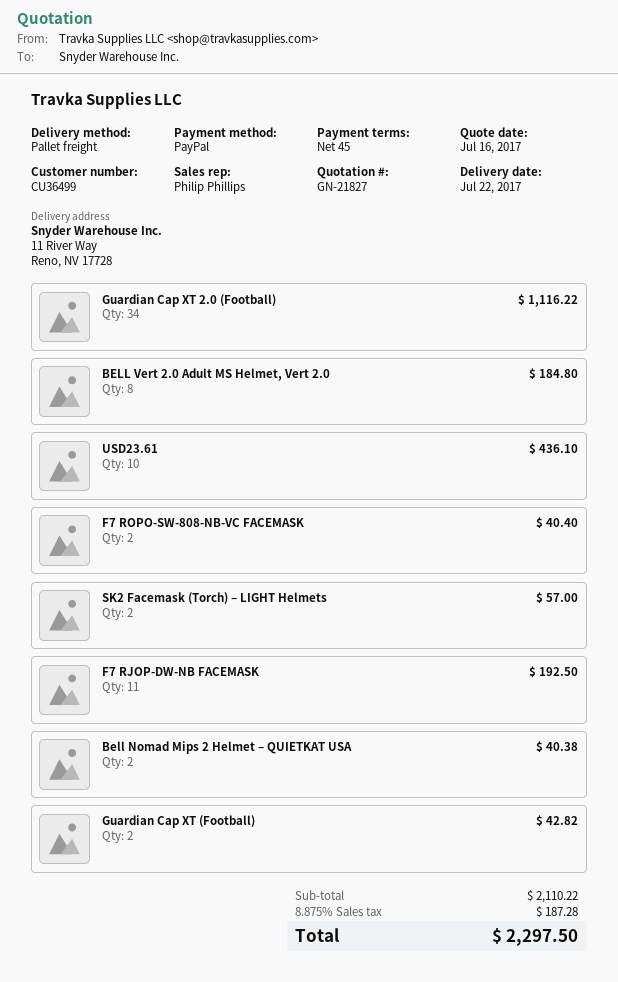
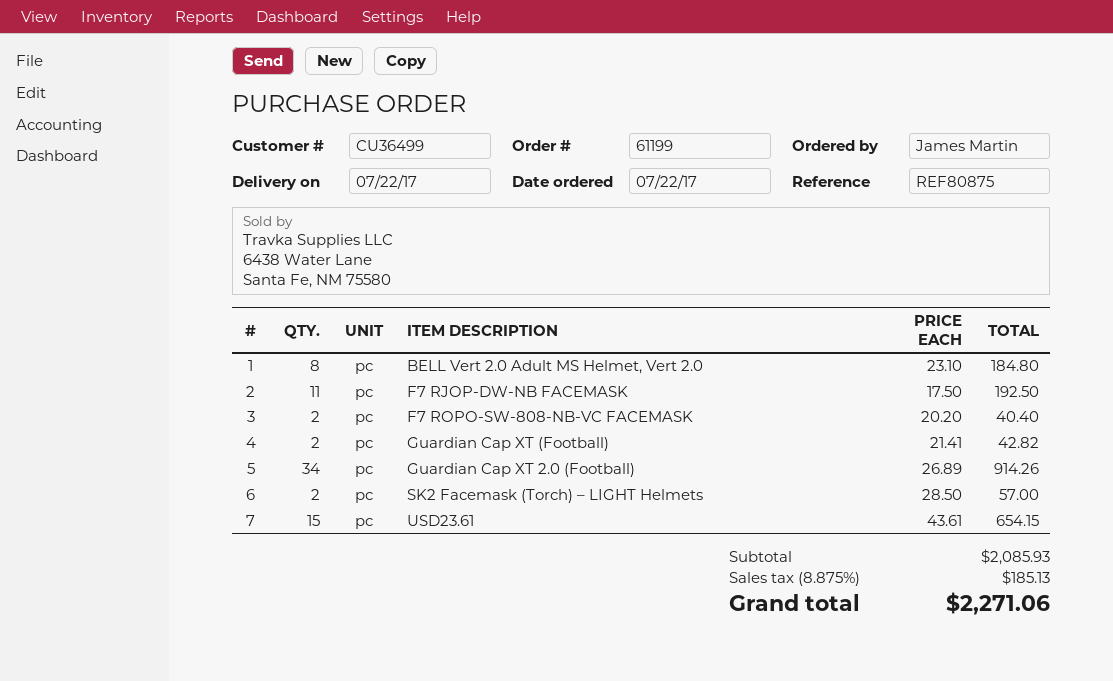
Guardian Cap XT 2.0 (Football): 34 for 1116.22 -> 34 for 914.26
USD23.61: 10 for 436.10 -> 15 for 654.15
Bell Nomad Mips 2 Helmet – QUIETKAT USA: 2 for 40.38 -> none
subtotal: 2110.22 -> 2085.93
tax: 8.875% = 187.28 -> 8.875% = 185.13
total: 2297.50 -> 2271.06

